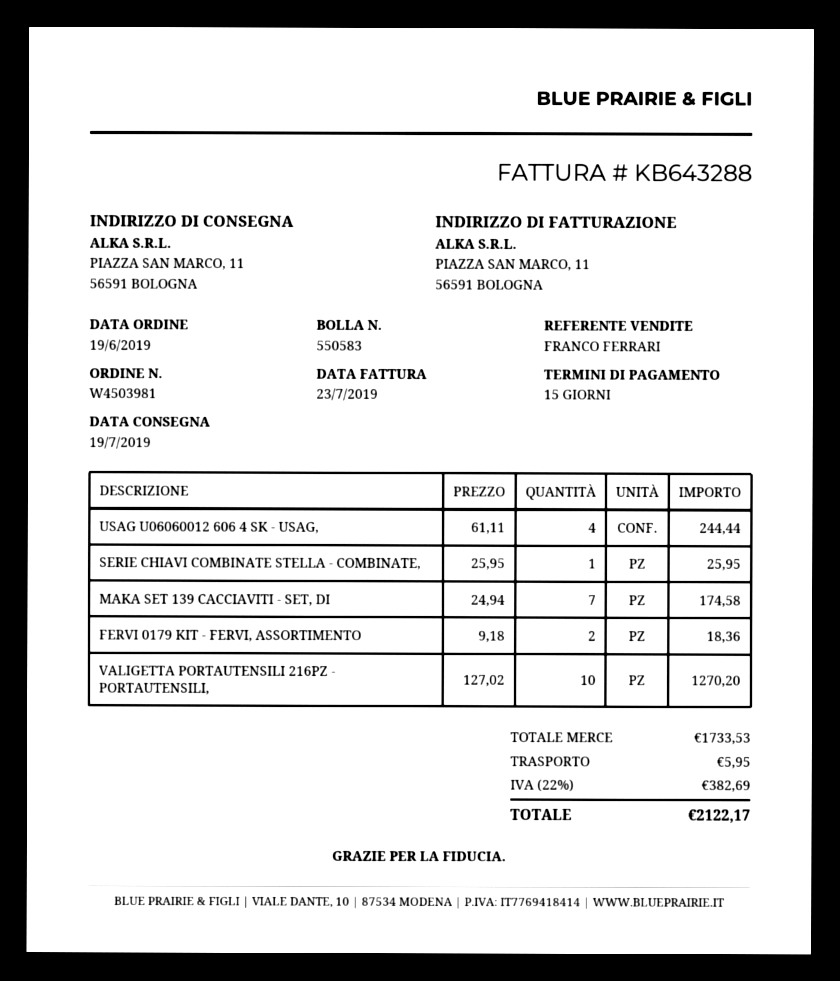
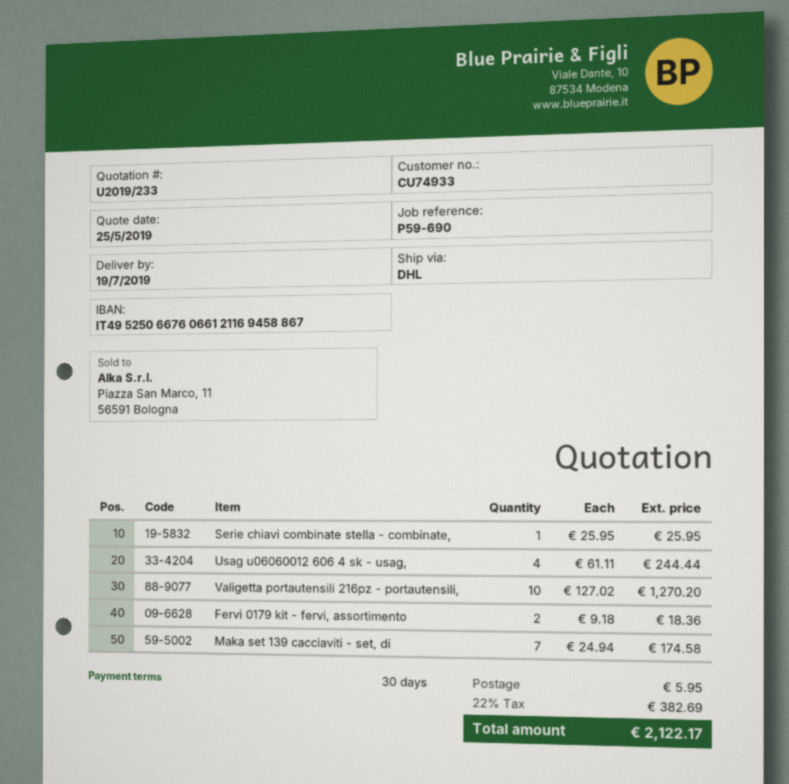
payment terms: 15 days -> 30 days

